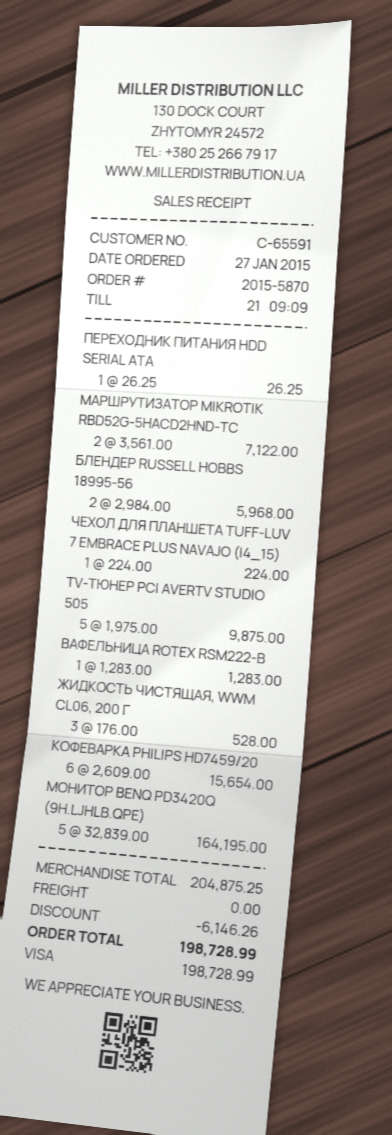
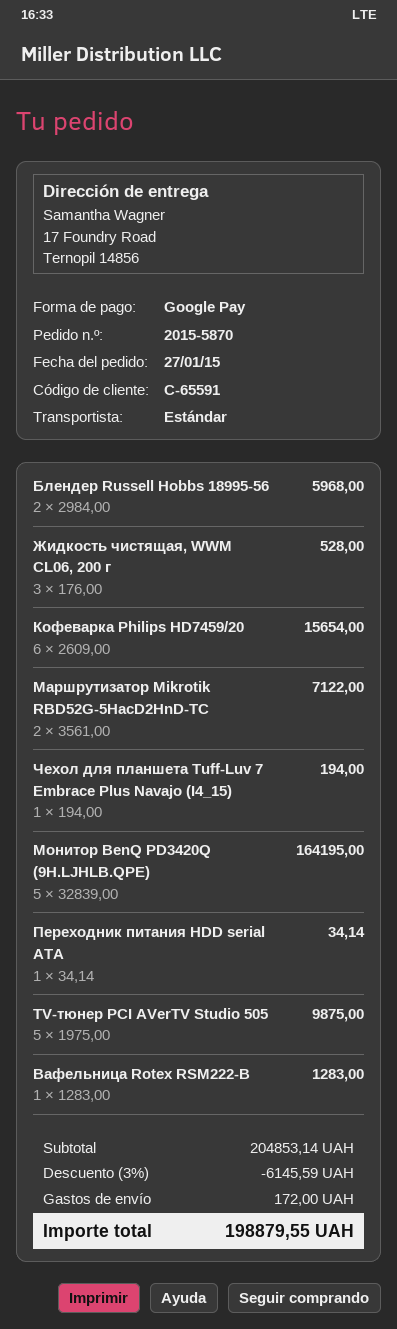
payment method: Visa -> Google Pay
ПЕРЕХОДНИК ПИТАНИЯ HDD SERIAL ATA: 1 x 26.25 = 26.25 -> 1 x 34.14 = 34.14
ЧЕХОЛ ДЛЯ ПЛАНШЕТА TUFF-LUV 7 EMBRACE PLUS NAVAJO (I4_15): 1 x 224.00 = 224.00 -> 1 x 194.00 = 194.00
subtotal: 204875.25 -> 204853.14
discount: 6146.26 -> 6145.59
shipping: 0.00 -> 172.00
total: 198728.99 -> 198879.55

